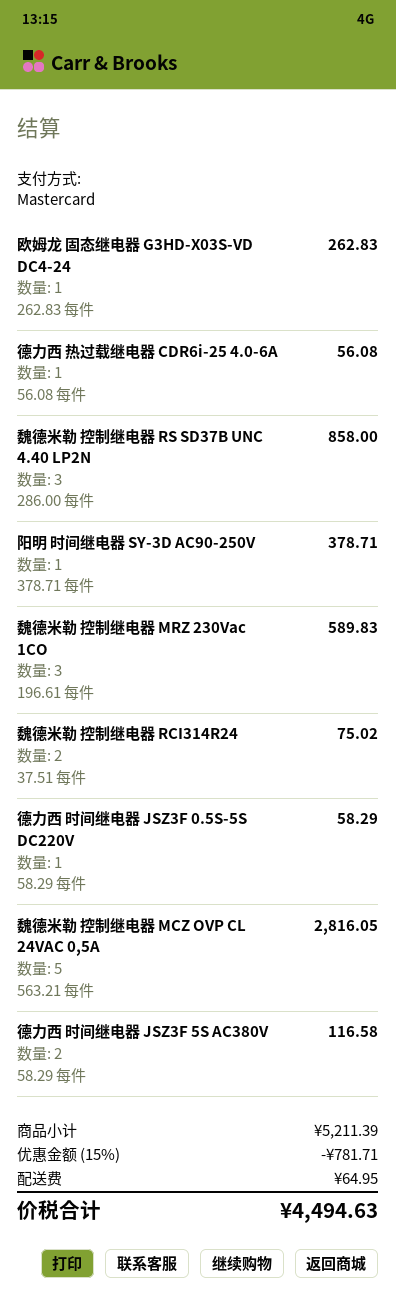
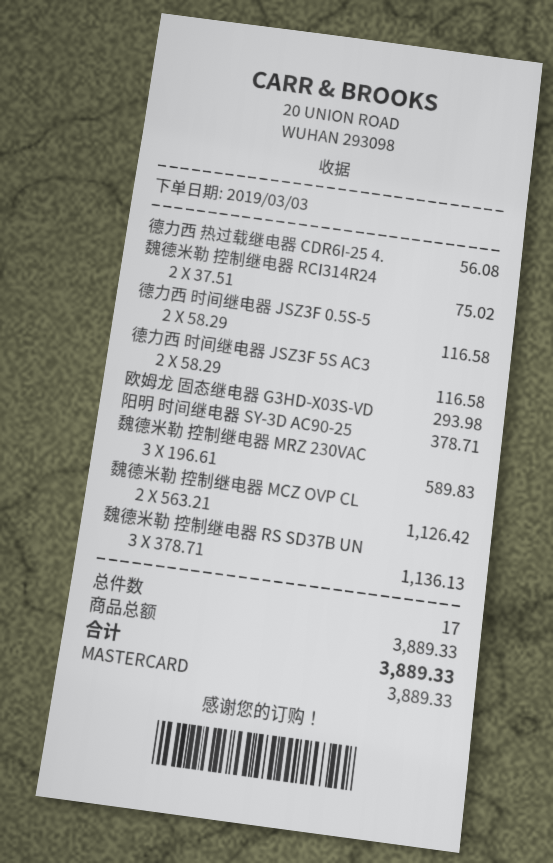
欧姆龙 固态继电器 G3HD-X03S-VD DC4-24: 1 x 262.83 = 262.83 -> 1 x 293.98 = 293.98
魏德米勒 控制继电器 RS SD37B UNC 4.40 LP2N: 3 x 286.00 = 858.00 -> 3 x 378.71 = 1136.13
德力西 时间继电器 JSZ3F 0.5S-5S DC220V: 1 x 58.29 = 58.29 -> 2 x 58.29 = 116.58
魏德米勒 控制继电器 MCZ OVP CL 24VAC 0,5A: 5 x 563.21 = 2816.05 -> 2 x 563.21 = 1126.42
subtotal: 5211.39 -> 3889.33
discount: 15% = 781.71 -> none
shipping: 64.95 -> none
total: 4494.63 -> 3889.33

